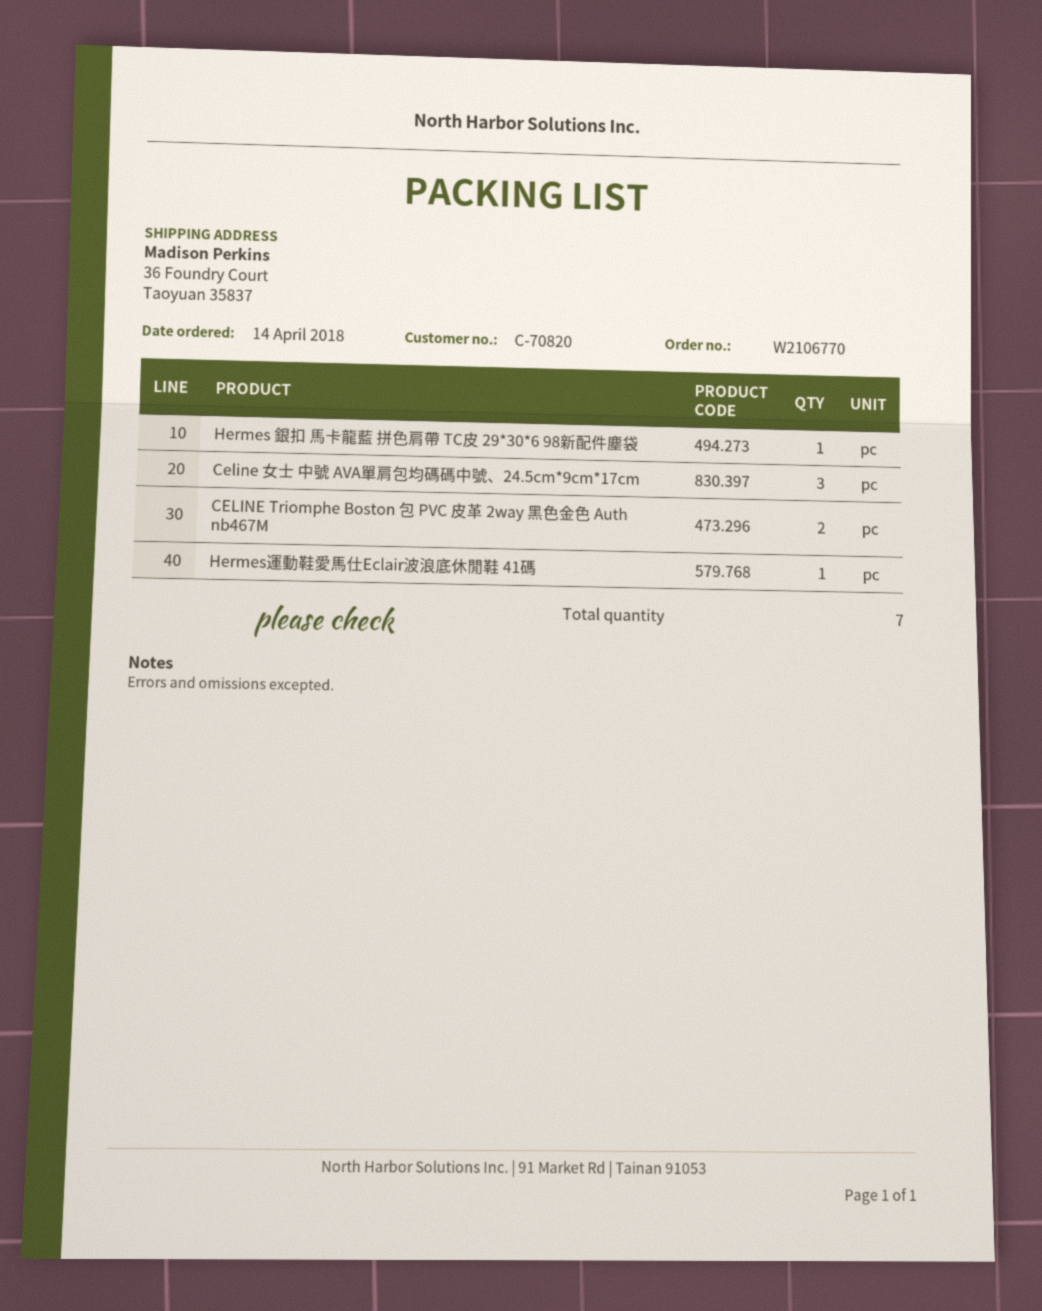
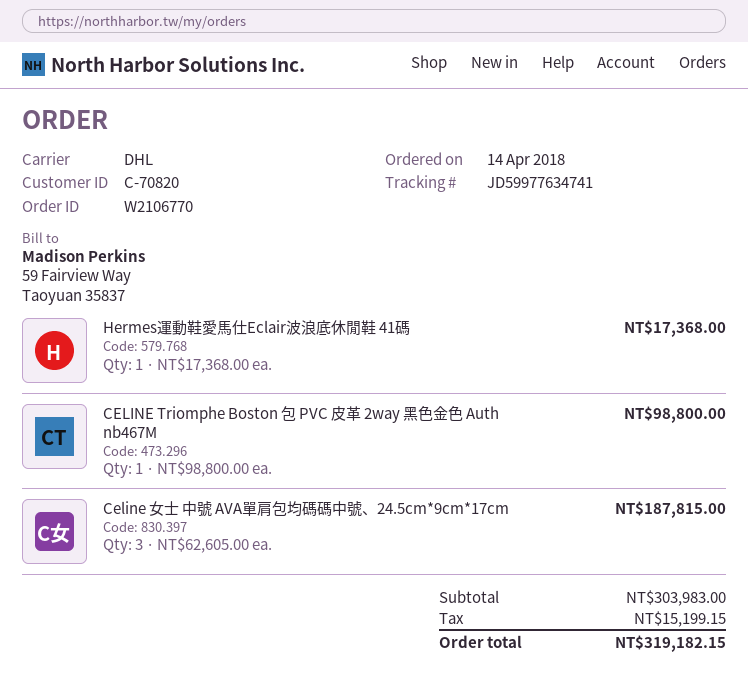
Hermes 銀扣 馬卡龍藍 拼色肩帶 TC皮 29*30*6 98新配件塵袋: 1 -> none
CELINE Triomphe Boston 包 PVC 皮革 2way 黑色金色 Auth nb467M: 2 -> 1

